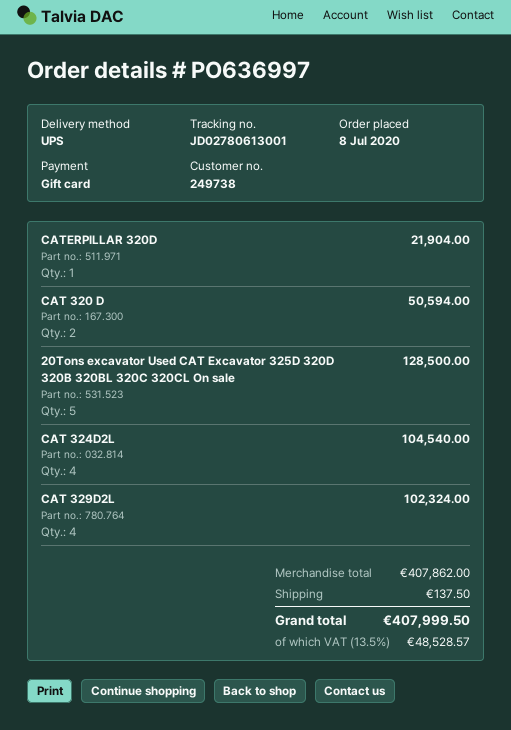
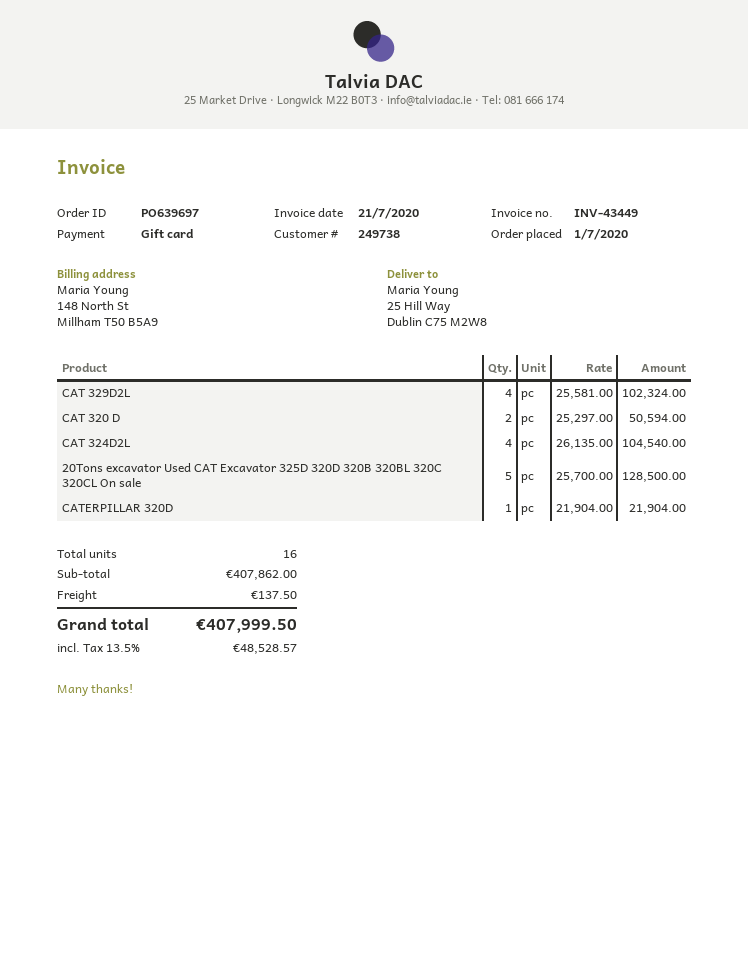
order number: PO636997 -> PO639697
order date: 2020-07-08 -> 2020-07-01

